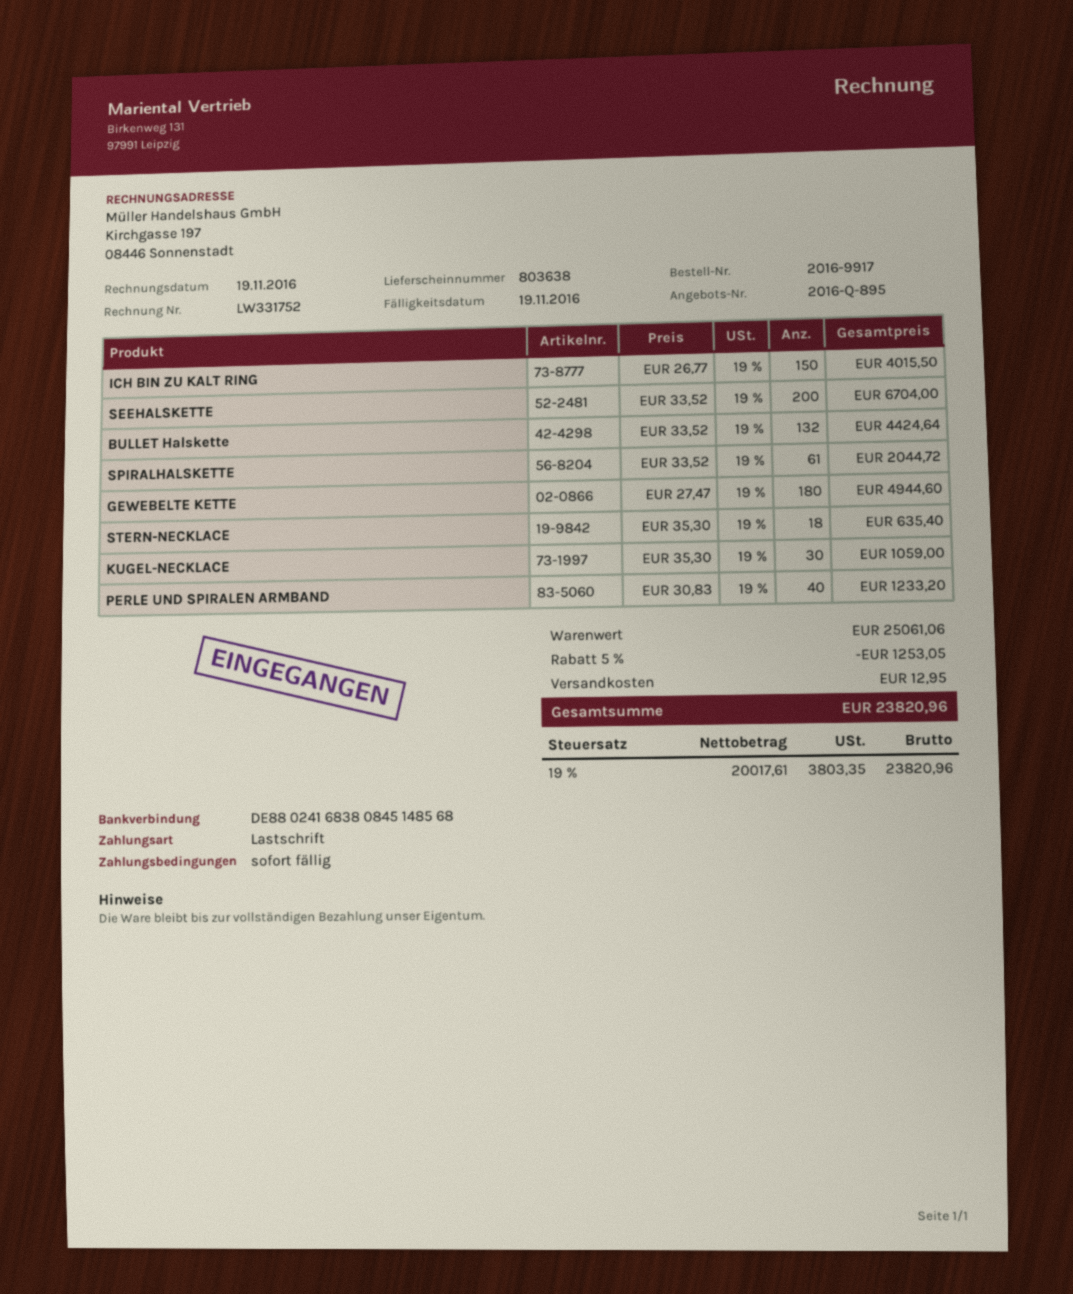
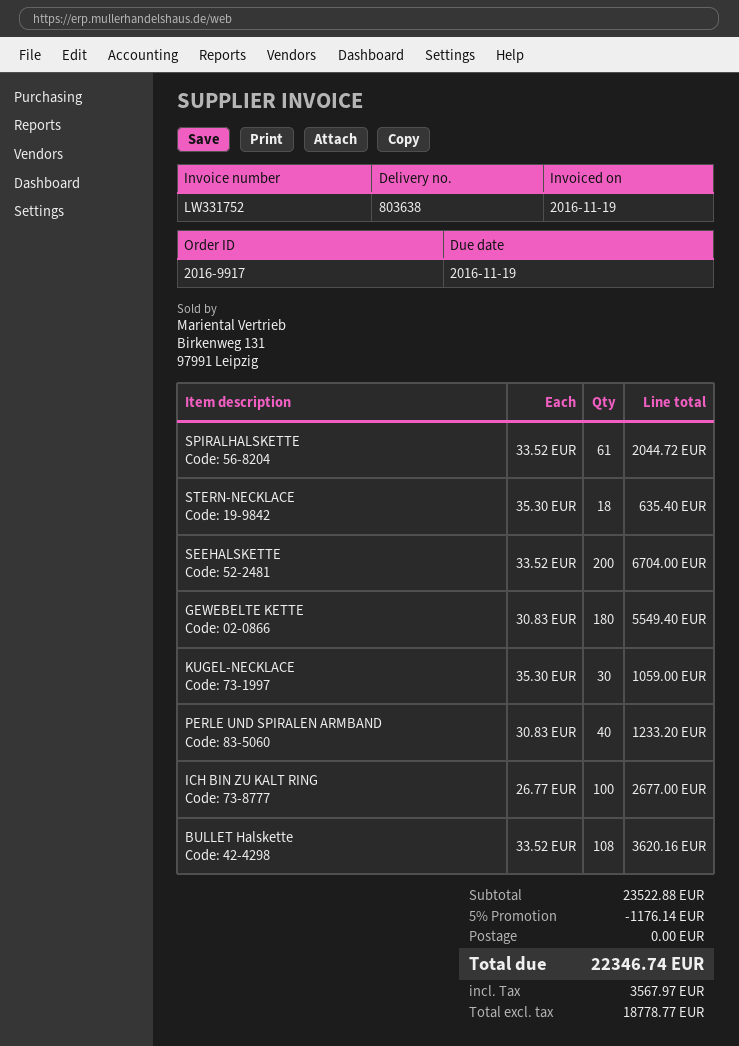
ICH BIN ZU KALT RING: 150 x 26.77 = 4015.50 -> 100 x 26.77 = 2677.00
BULLET Halskette: 132 x 33.52 = 4424.64 -> 108 x 33.52 = 3620.16
GEWEBELTE KETTE: 180 x 27.47 = 4944.60 -> 180 x 30.83 = 5549.40
subtotal: 25061.06 -> 23522.88
discount: 5% = 1253.05 -> 5% = 1176.14
shipping: 12.95 -> 0.00
net: 20017.61 -> 18778.77
tax: 3803.35 -> 3567.97
total: 23820.96 -> 22346.74

